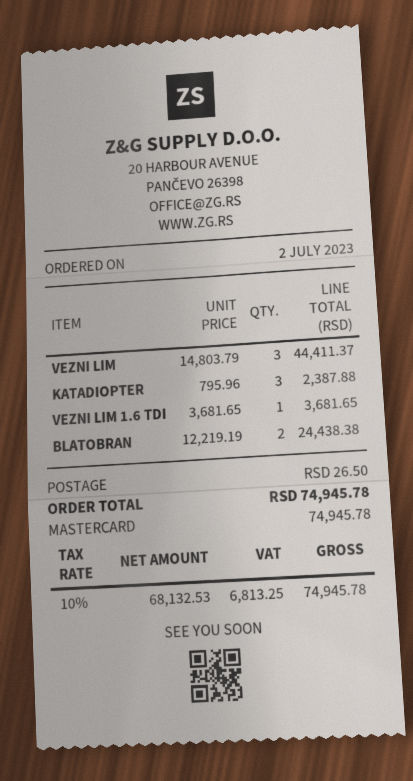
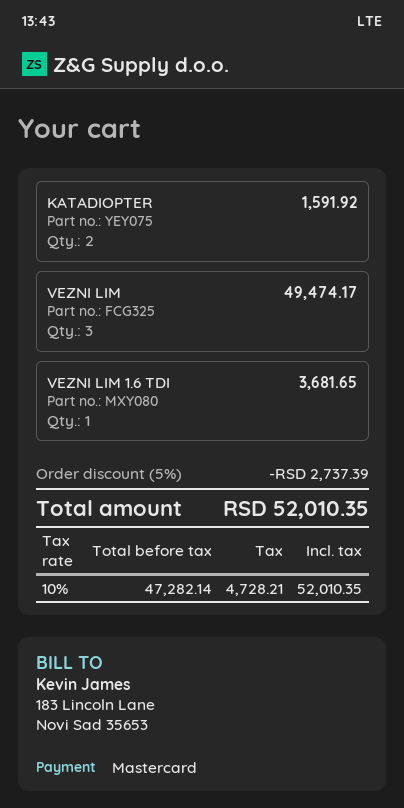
VEZNI LIM: 3 for 44411.37 -> 3 for 49474.17
KATADIOPTER: 3 for 2387.88 -> 2 for 1591.92
BLATOBRAN: 2 for 24438.38 -> none
discount: none -> 5% = 2737.39
shipping: 26.50 -> none
net: 68132.53 -> 47282.14
tax: 10% = 6813.25 -> 10% = 4728.21
total: 74945.78 -> 52010.35

